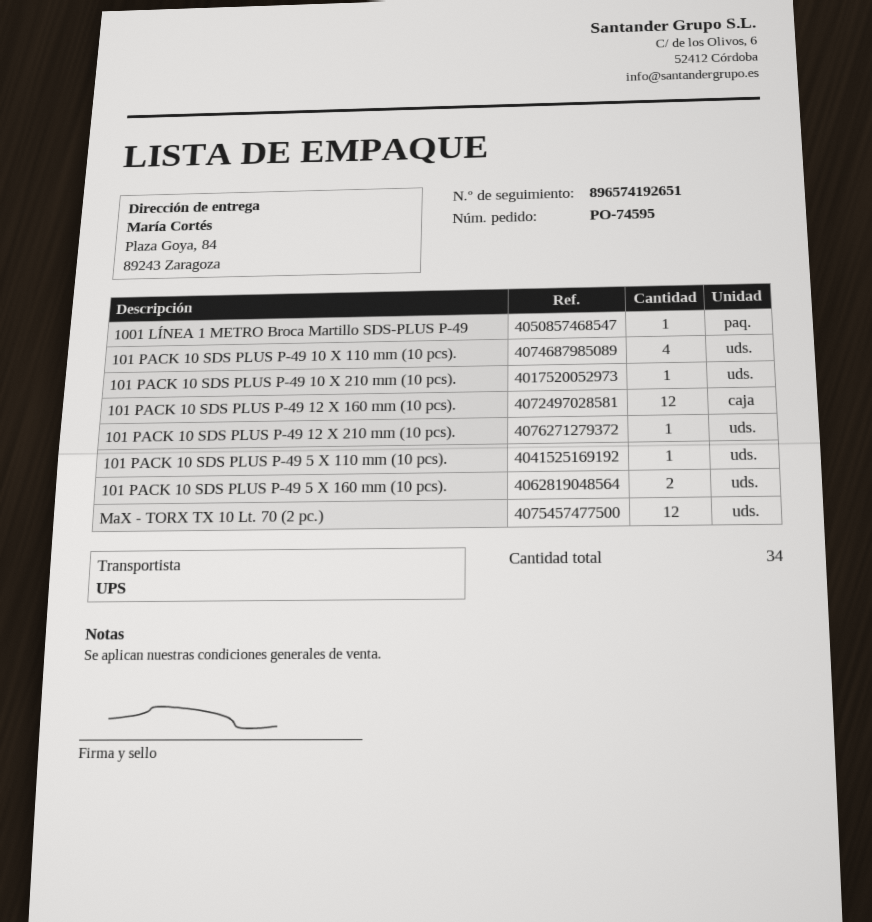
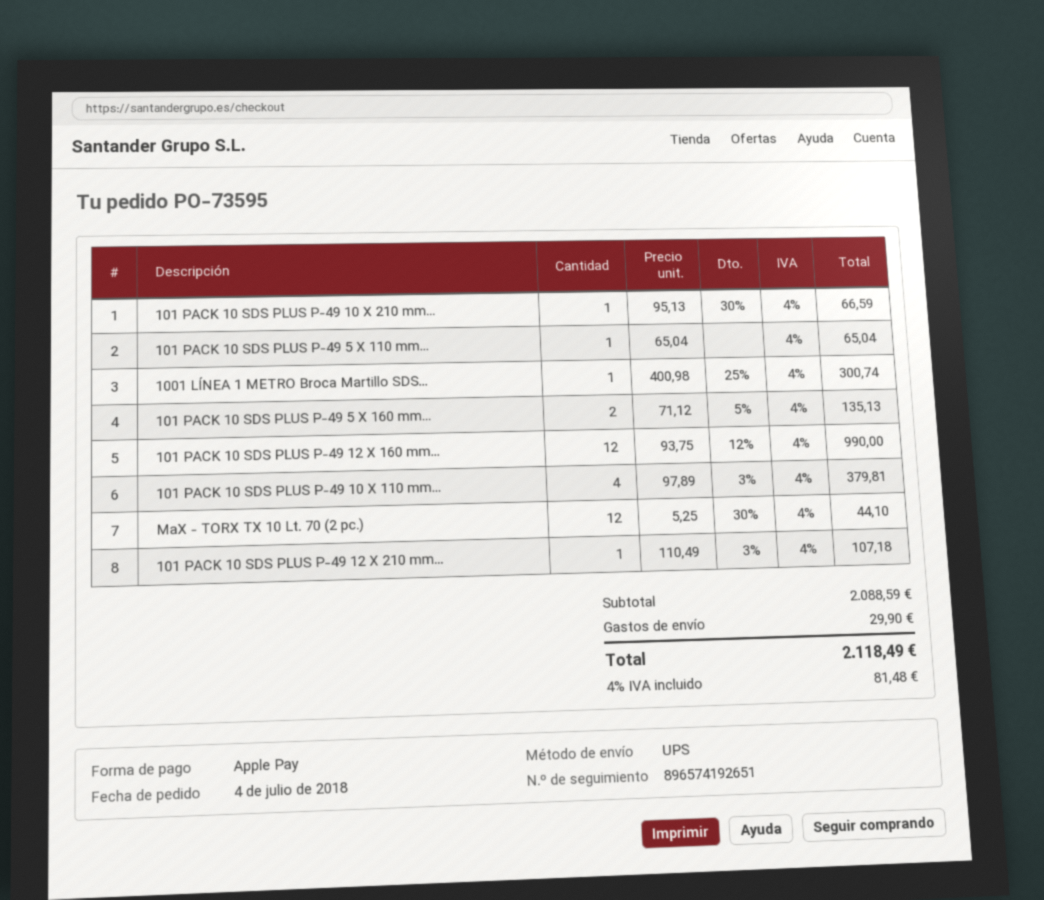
order number: PO-74595 -> PO-73595

